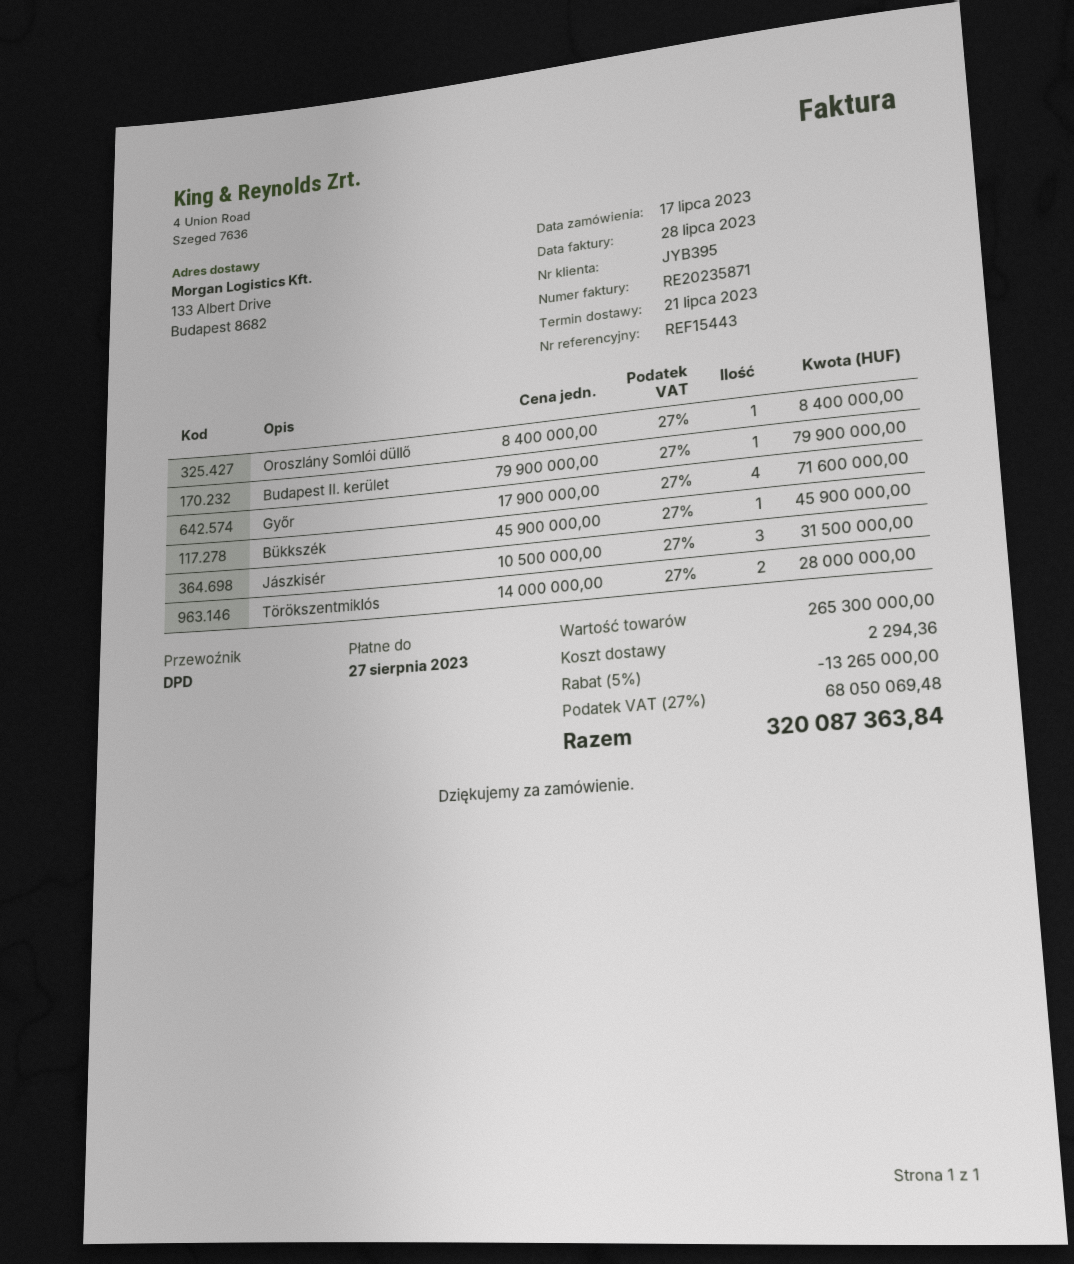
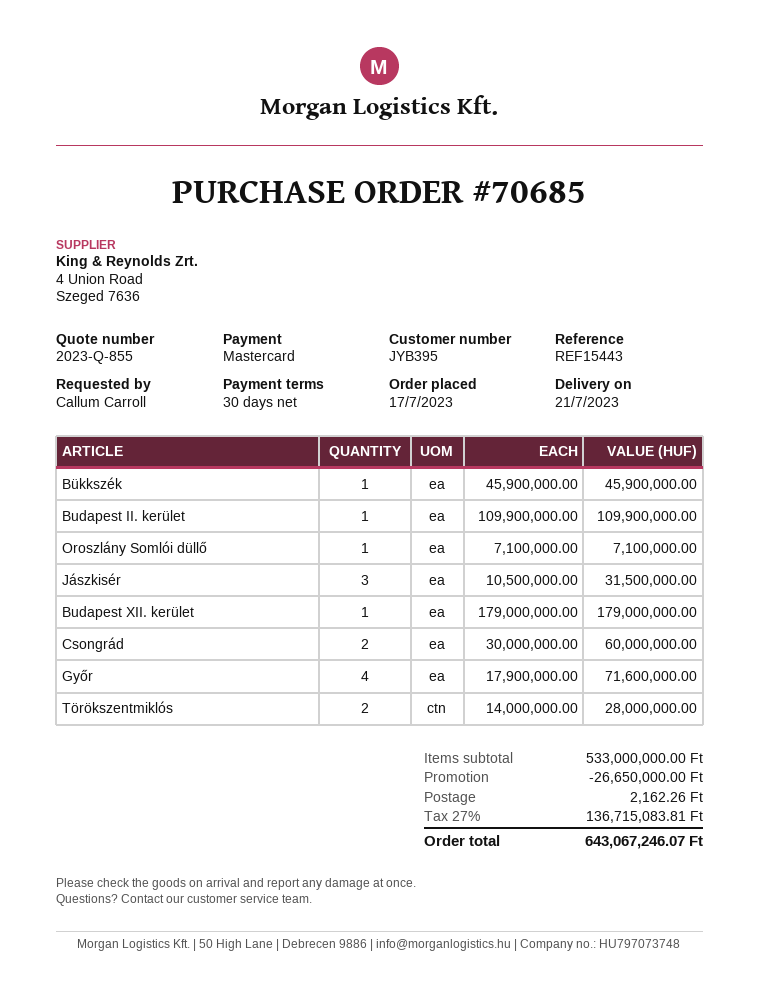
Oroszlány Somlói düllő: 1 x 8400000.00 = 8400000.00 -> 1 x 7100000.00 = 7100000.00
Budapest II. kerület: 1 x 79900000.00 = 79900000.00 -> 1 x 109900000.00 = 109900000.00
Budapest XII. kerület: none -> 1 x 179000000.00 = 179000000.00
Csongrád: none -> 2 x 30000000.00 = 60000000.00
subtotal: 265300000.00 -> 533000000.00
discount: 13265000.00 -> 26650000.00
shipping: 2294.36 -> 2162.26
tax: 27% = 68050069.48 -> 27% = 136715083.81
total: 320087363.84 -> 643067246.07

